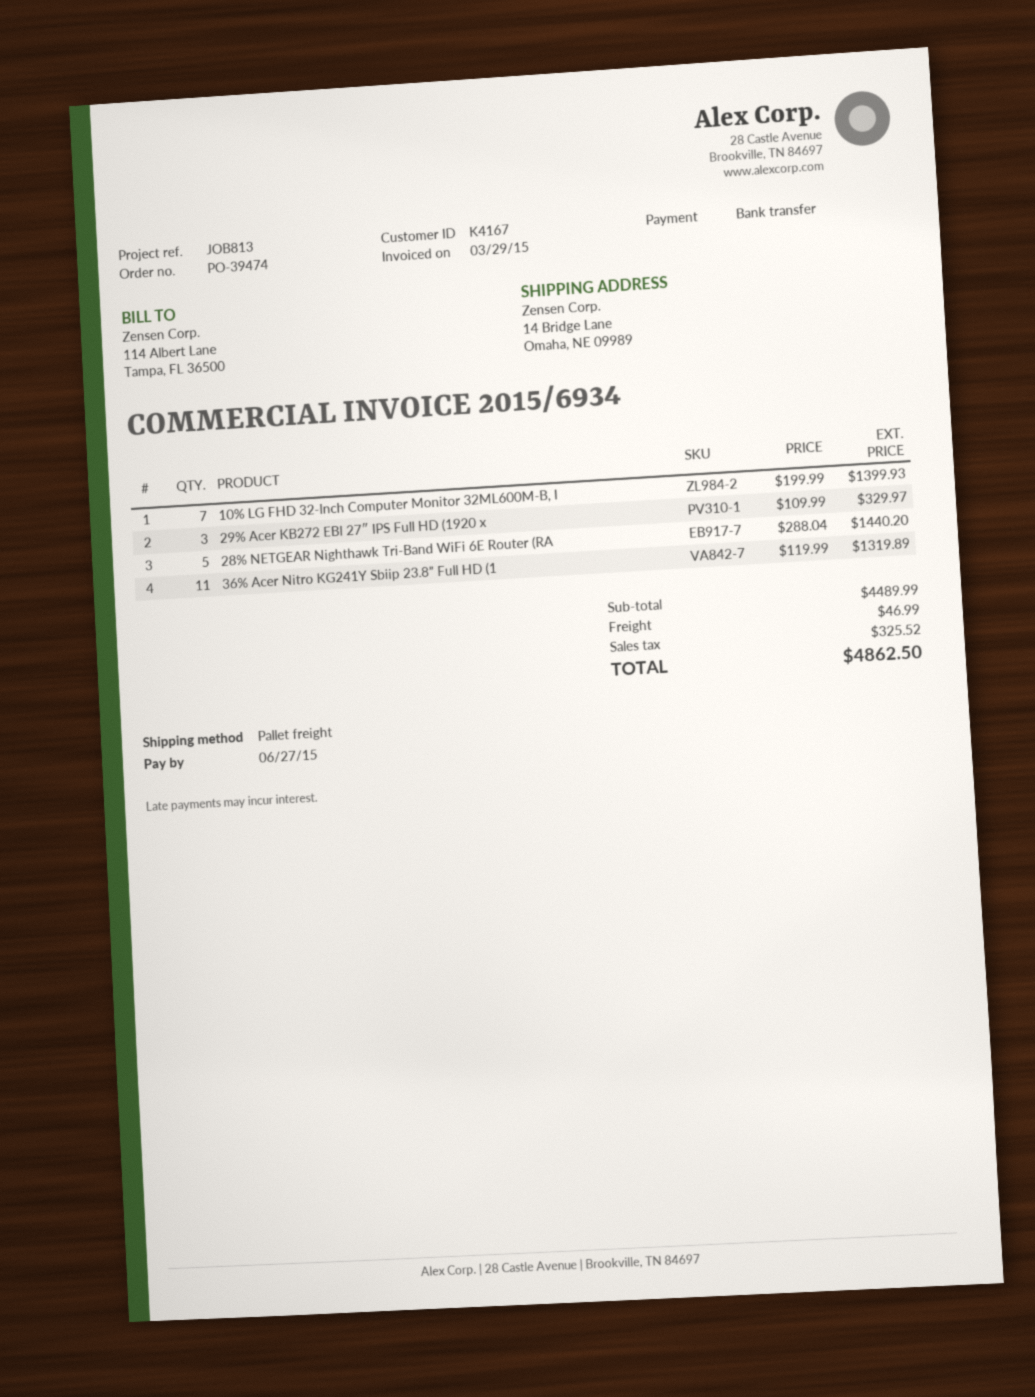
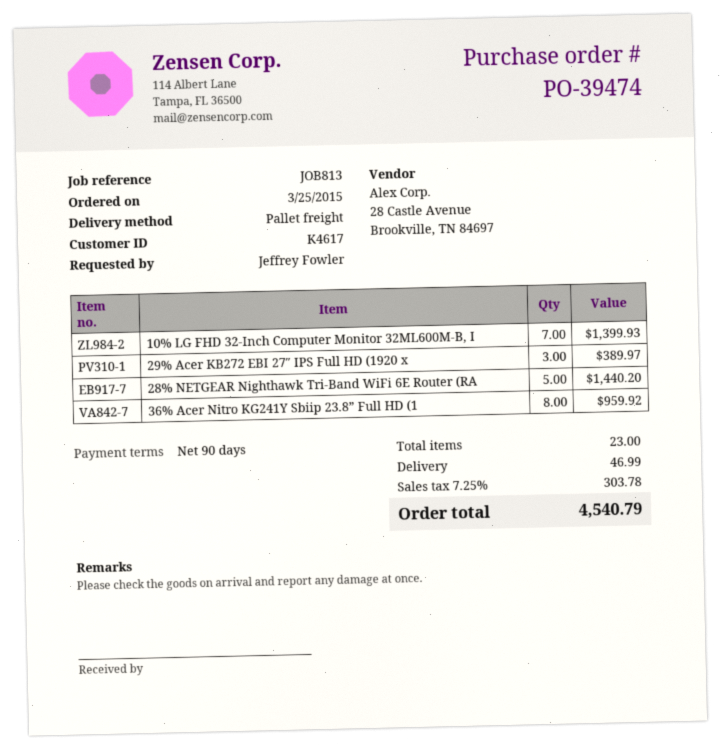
customer number: K4167 -> K4617
29% Acer KB272 EBI 27″ IPS Full HD (1920 x: 3 for 329.97 -> 3 for 389.97
36% Acer Nitro KG241Y Sbiip 23.8” Full HD (1: 11 for 1319.89 -> 8 for 959.92
tax: 325.52 -> 303.78
total: 4862.50 -> 4540.79

